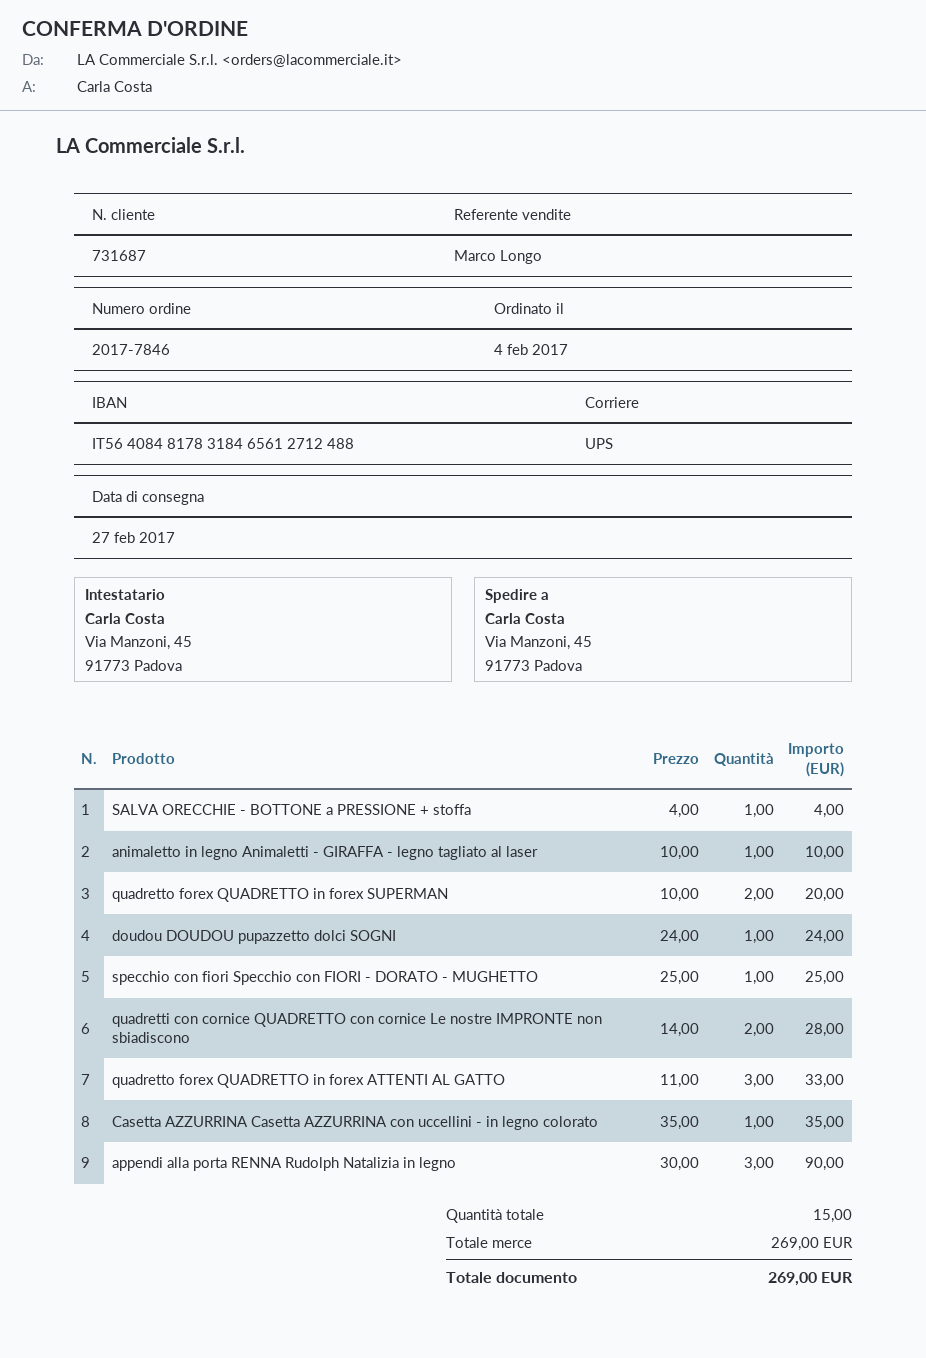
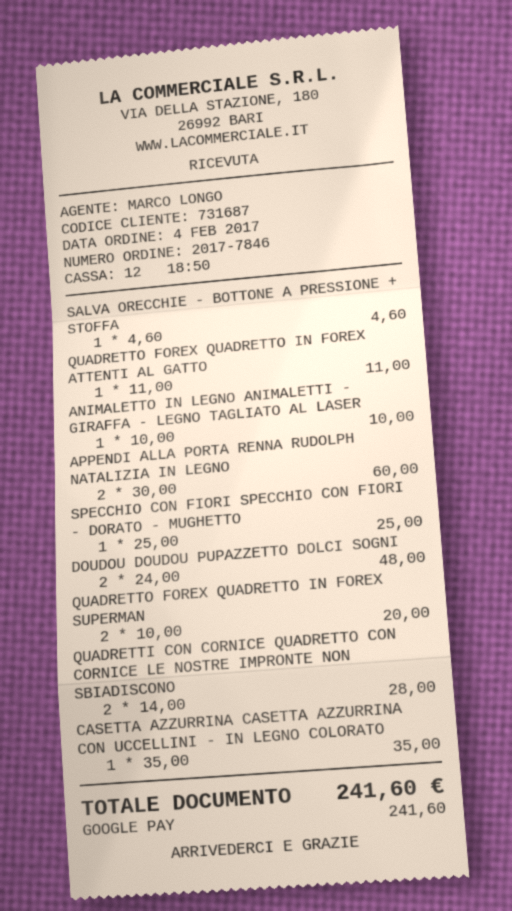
SALVA ORECCHIE - BOTTONE a PRESSIONE + stoffa: 1 x 4.00 = 4.00 -> 1 x 4.60 = 4.60
doudou DOUDOU pupazzetto dolci SOGNI: 1 x 24.00 = 24.00 -> 2 x 24.00 = 48.00
quadretto forex QUADRETTO in forex ATTENTI AL GATTO: 3 x 11.00 = 33.00 -> 1 x 11.00 = 11.00
appendi alla porta RENNA Rudolph Natalizia in legno: 3 x 30.00 = 90.00 -> 2 x 30.00 = 60.00
total: 269.00 -> 241.60

